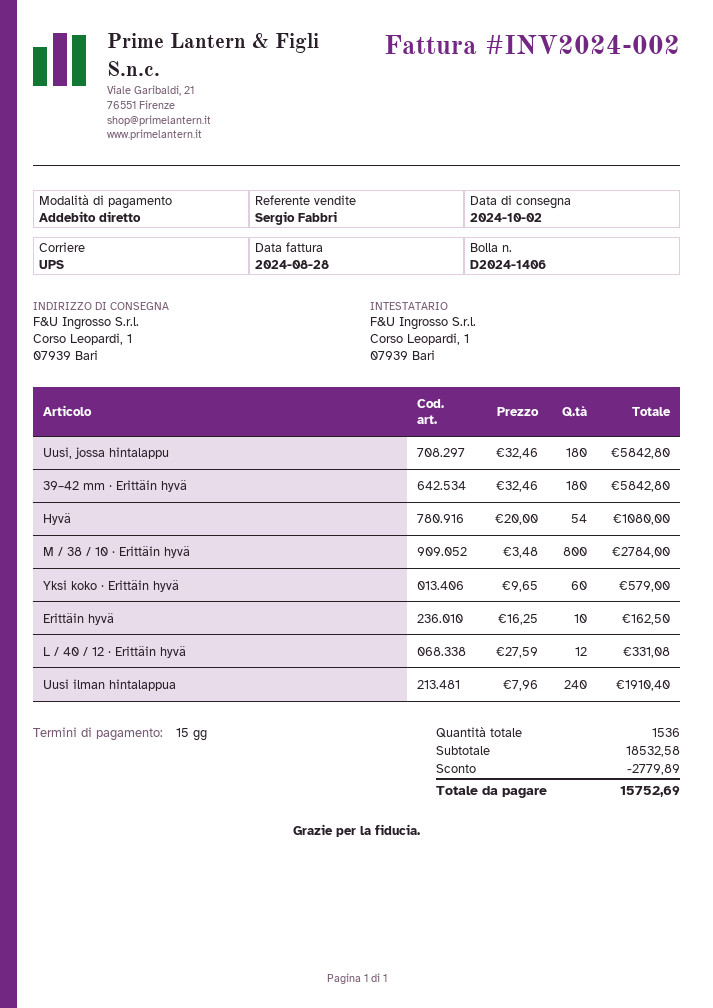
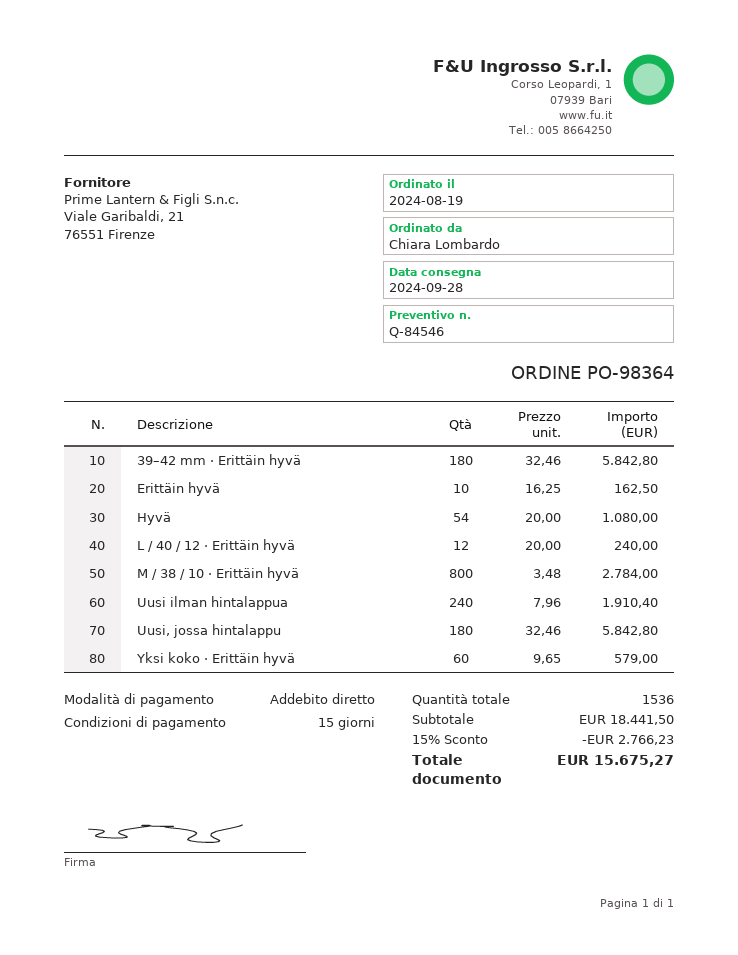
delivery date: 2024-10-02 -> 2024-09-28
L / 40 / 12 · Erittäin hyvä: 12 x 27.59 = 331.08 -> 12 x 20.00 = 240.00
subtotal: 18532.58 -> 18441.50
discount: 2779.89 -> 2766.23
total: 15752.69 -> 15675.27

